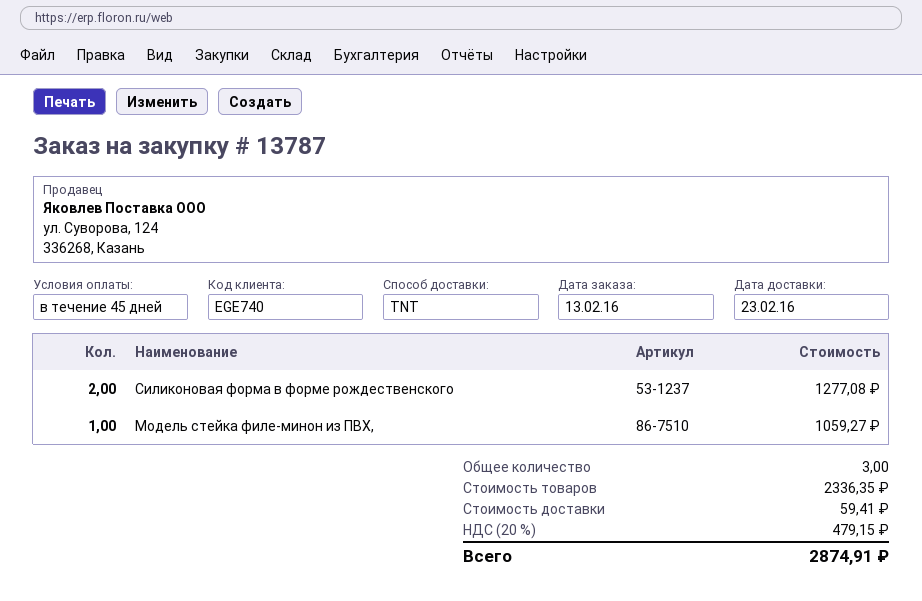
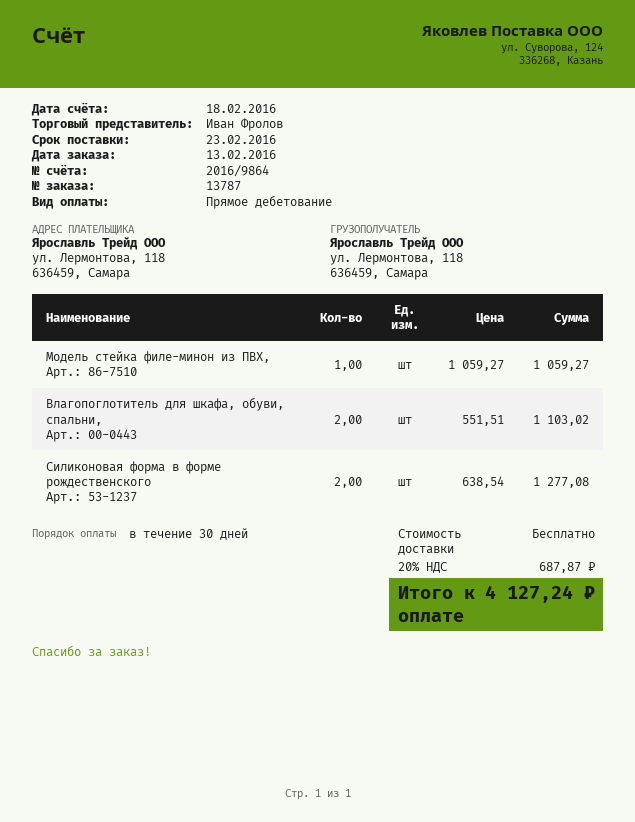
payment terms: 45 days -> 30 days
Влагопоглотитель для шкафа, обуви, спальни,: none -> 2 for 1103.02
shipping: 59.41 -> 0.00
tax: 20% = 479.15 -> 20% = 687.87
total: 2874.91 -> 4127.24

